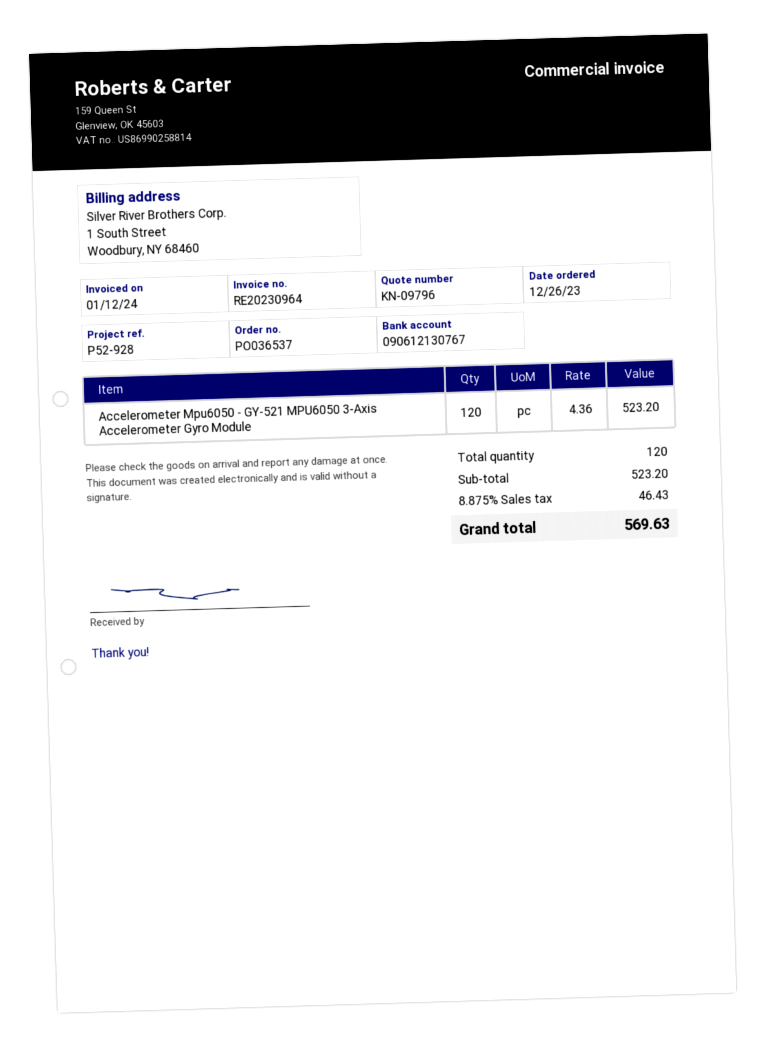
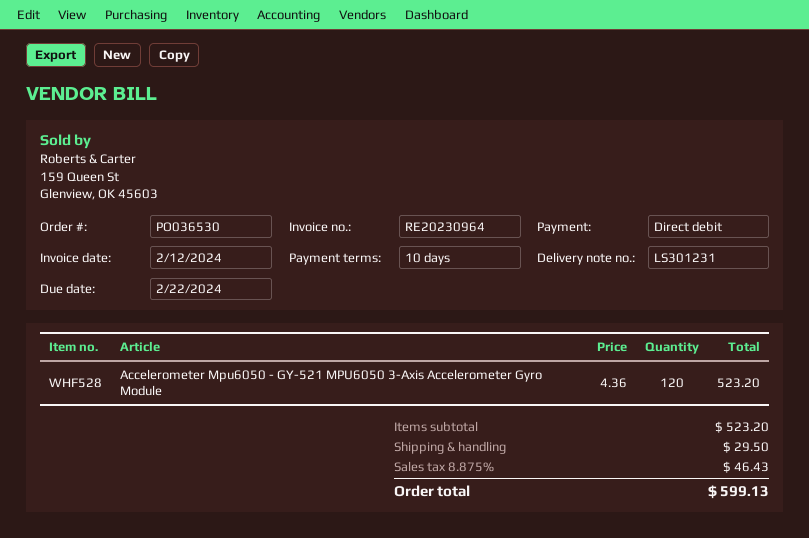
order number: PO036537 -> PO036530
invoice date: 2024-01-12 -> 2024-02-12
shipping: none -> 29.50
total: 569.63 -> 599.13

